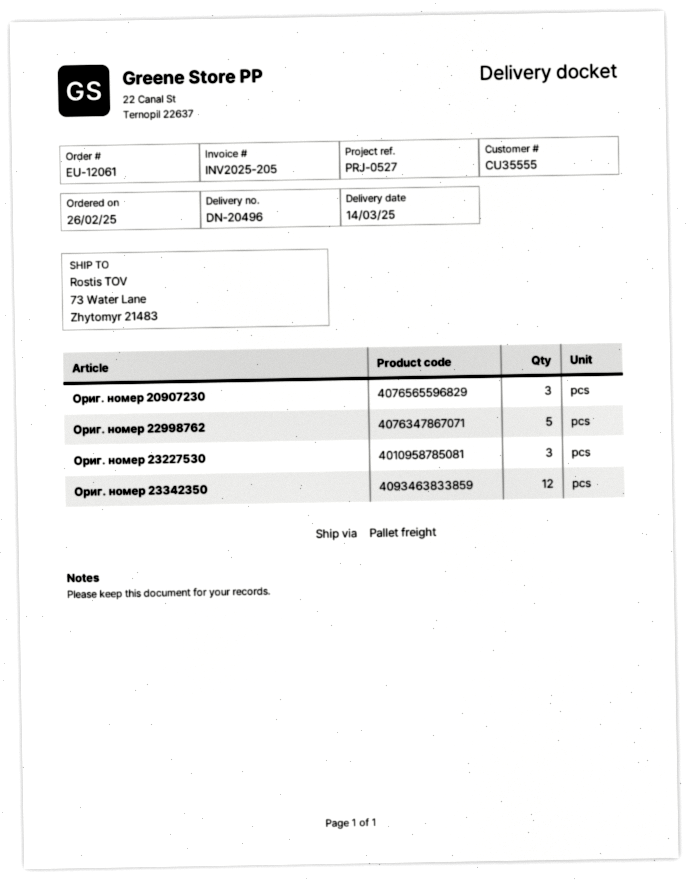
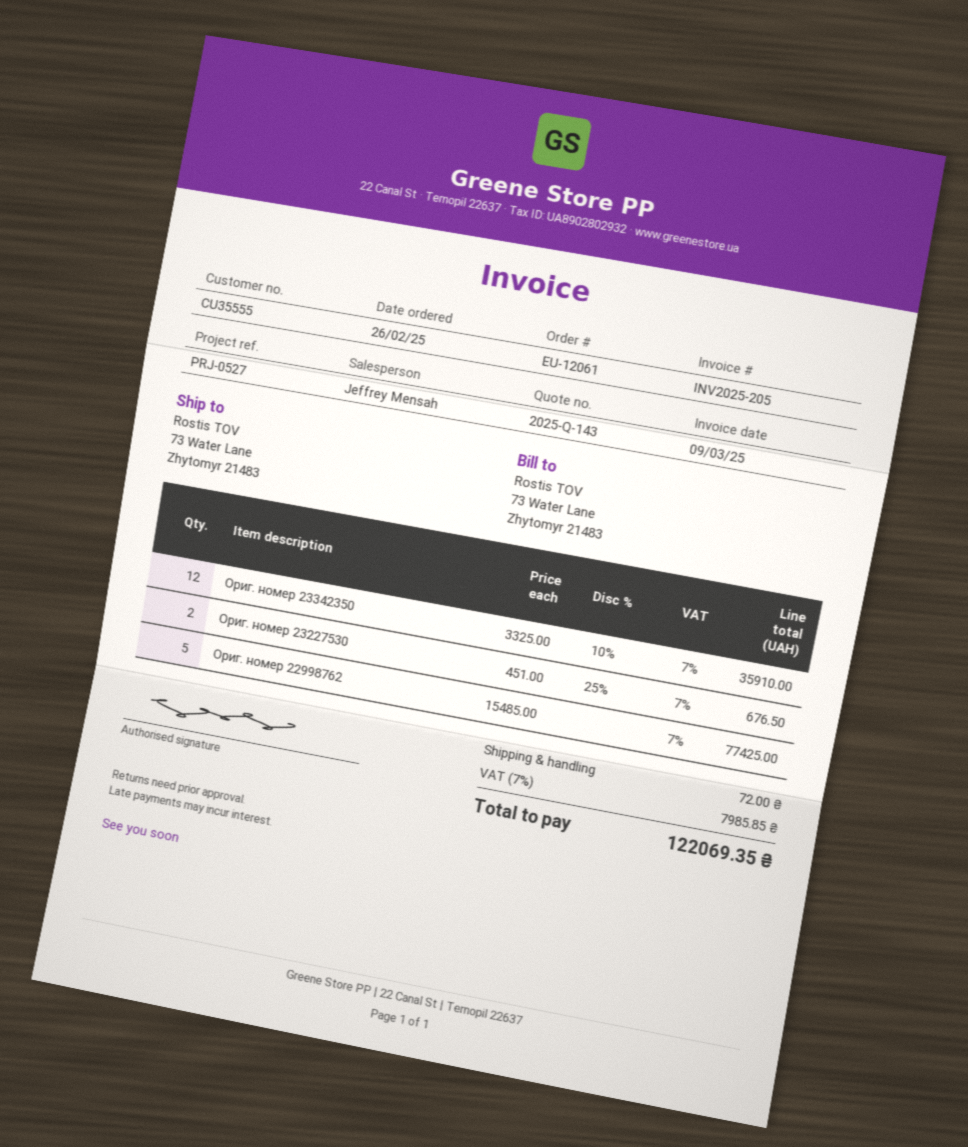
Ориг. номер 20907230: 3 -> none
Ориг. номер 23227530: 3 -> 2

